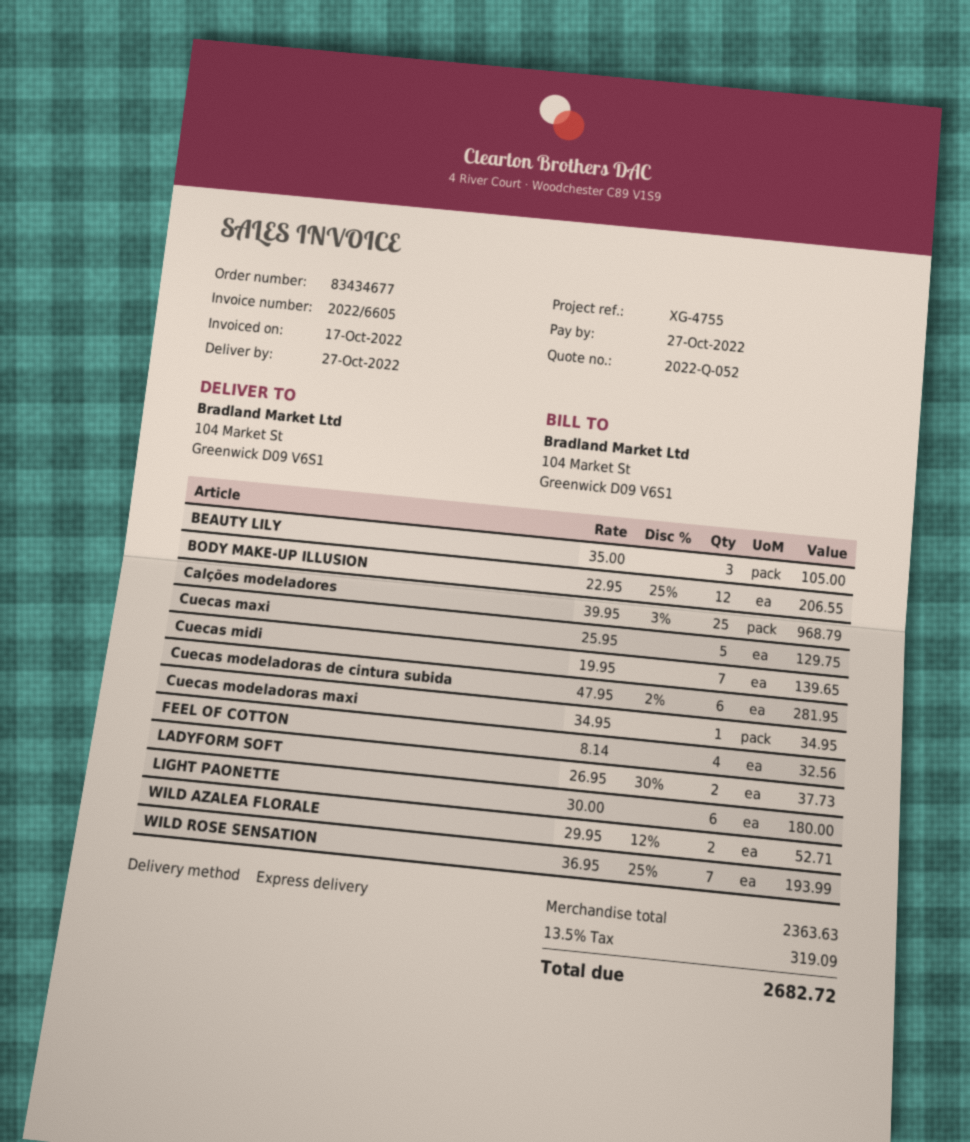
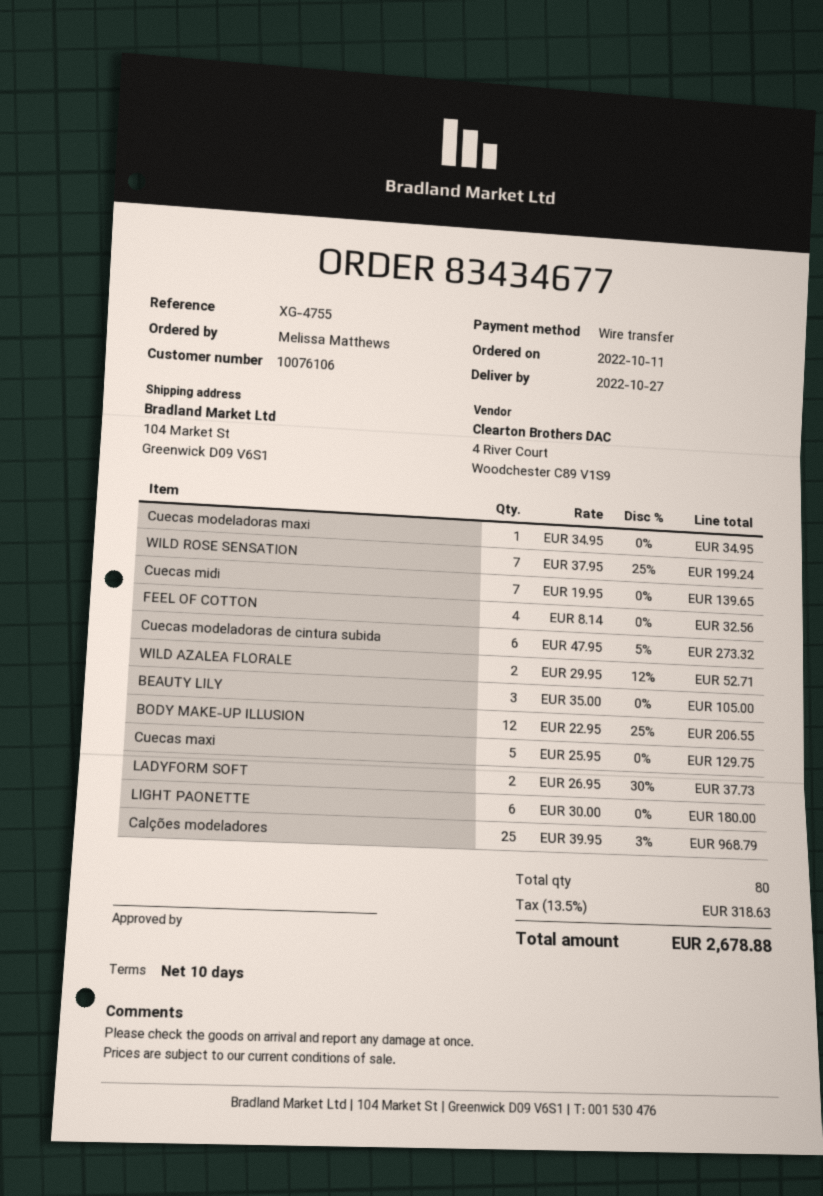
Cuecas modeladoras de cintura subida: 6 x 47.95 - 2% = 281.95 -> 6 x 47.95 - 5% = 273.32
WILD ROSE SENSATION: 7 x 36.95 - 25% = 193.99 -> 7 x 37.95 - 25% = 199.24
tax: 13.5% = 319.09 -> 13.5% = 318.63
total: 2682.72 -> 2678.88

